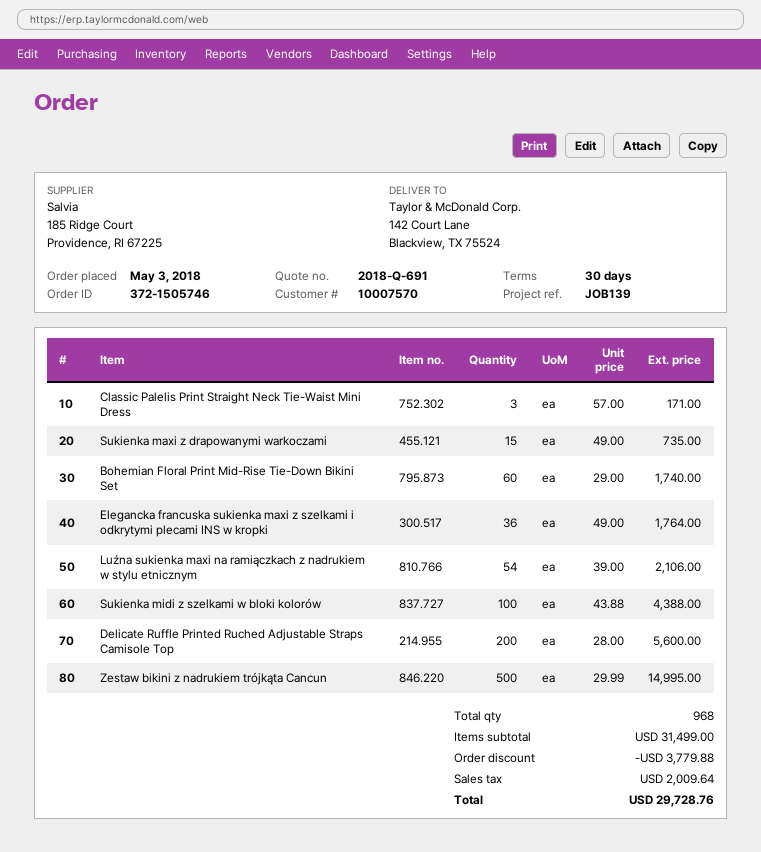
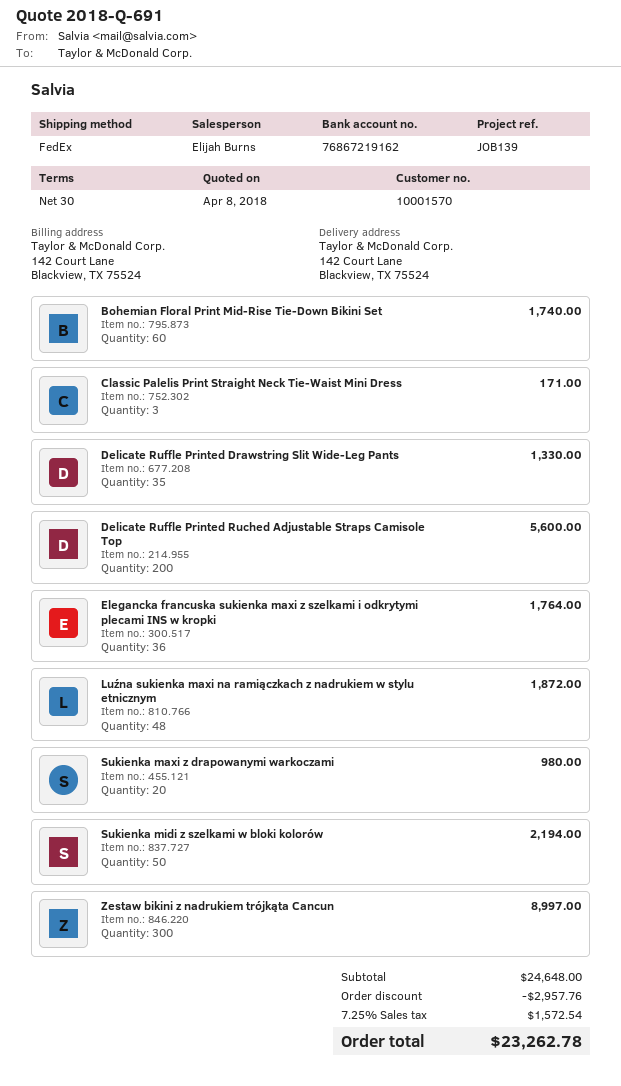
customer number: 10007570 -> 10001570
Sukienka maxi z drapowanymi warkoczami: 15 for 735.00 -> 20 for 980.00
Luźna sukienka maxi na ramiączkach z nadrukiem w stylu etnicznym: 54 for 2106.00 -> 48 for 1872.00
Sukienka midi z szelkami w bloki kolorów: 100 for 4388.00 -> 50 for 2194.00
Zestaw bikini z nadrukiem trójkąta Cancun: 500 for 14995.00 -> 300 for 8997.00
Delicate Ruffle Printed Drawstring Slit Wide-Leg Pants: none -> 35 for 1330.00
subtotal: 31499.00 -> 24648.00
discount: 3779.88 -> 2957.76
tax: 2009.64 -> 1572.54
total: 29728.76 -> 23262.78

